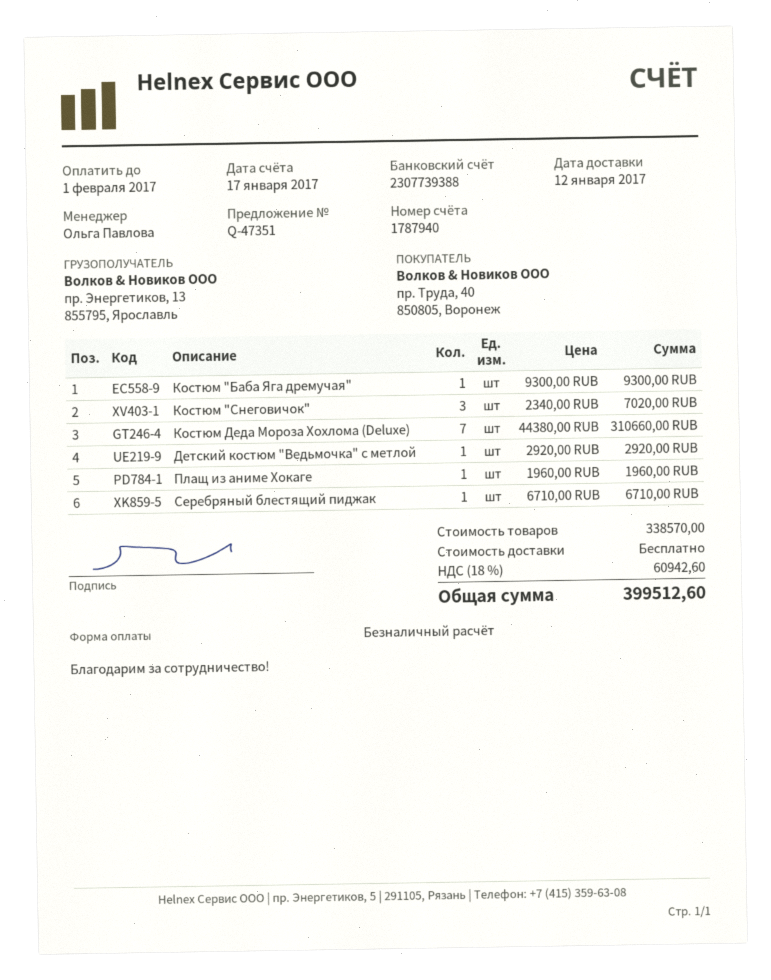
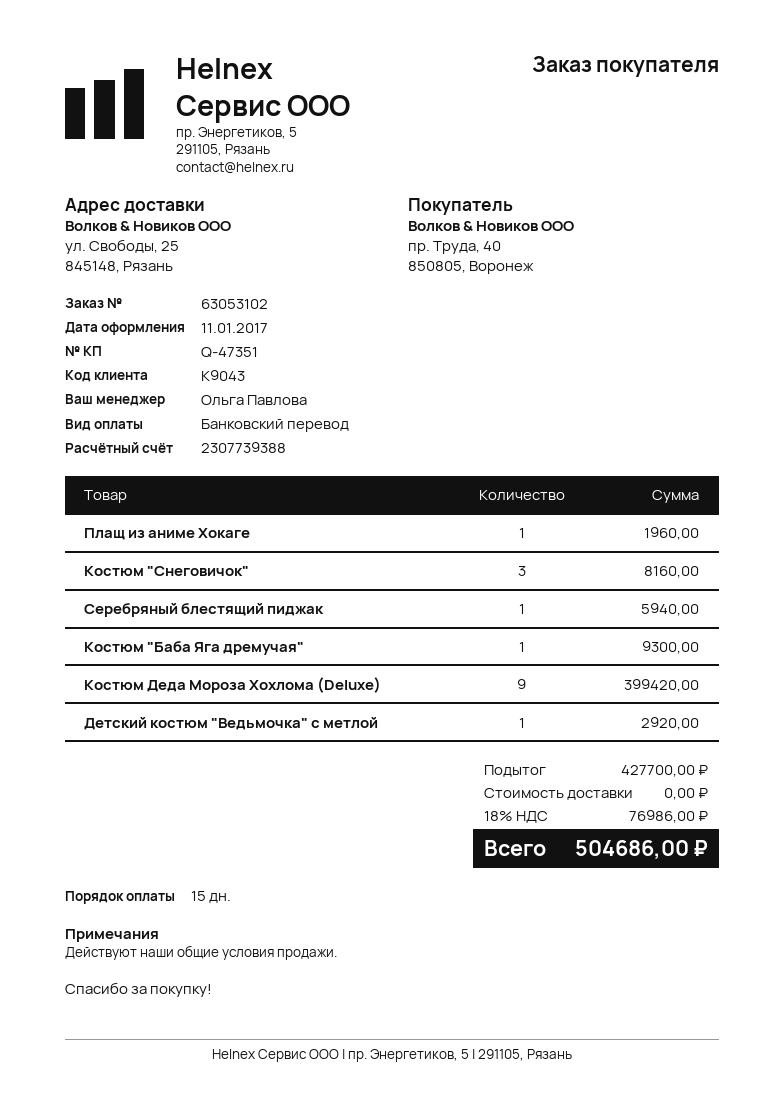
ship to: пр. Энергетиков, 13, 855795, Ярославль -> ул. Свободы, 25, 845148, Рязань
Костюм "Снеговичок": 3 for 7020.00 -> 3 for 8160.00
Костюм Деда Мороза Хохлома (Deluxe): 7 for 310660.00 -> 9 for 399420.00
Серебряный блестящий пиджак: 1 for 6710.00 -> 1 for 5940.00
subtotal: 338570.00 -> 427700.00
tax: 18% = 60942.60 -> 18% = 76986.00
total: 399512.60 -> 504686.00

